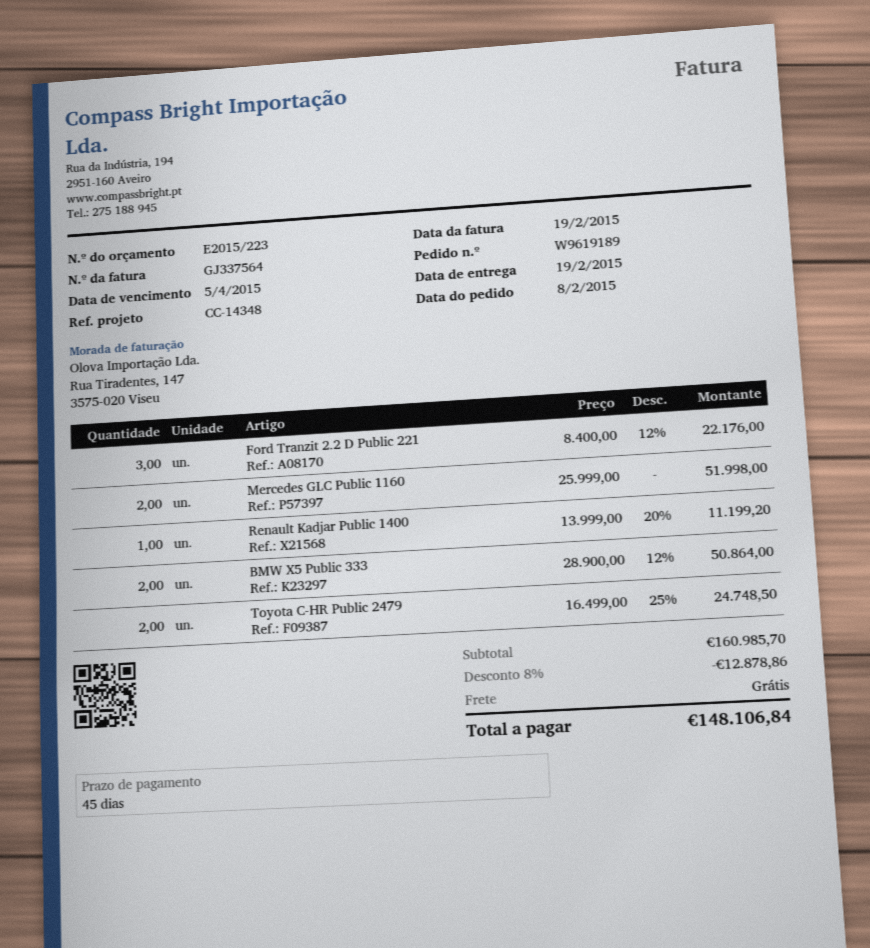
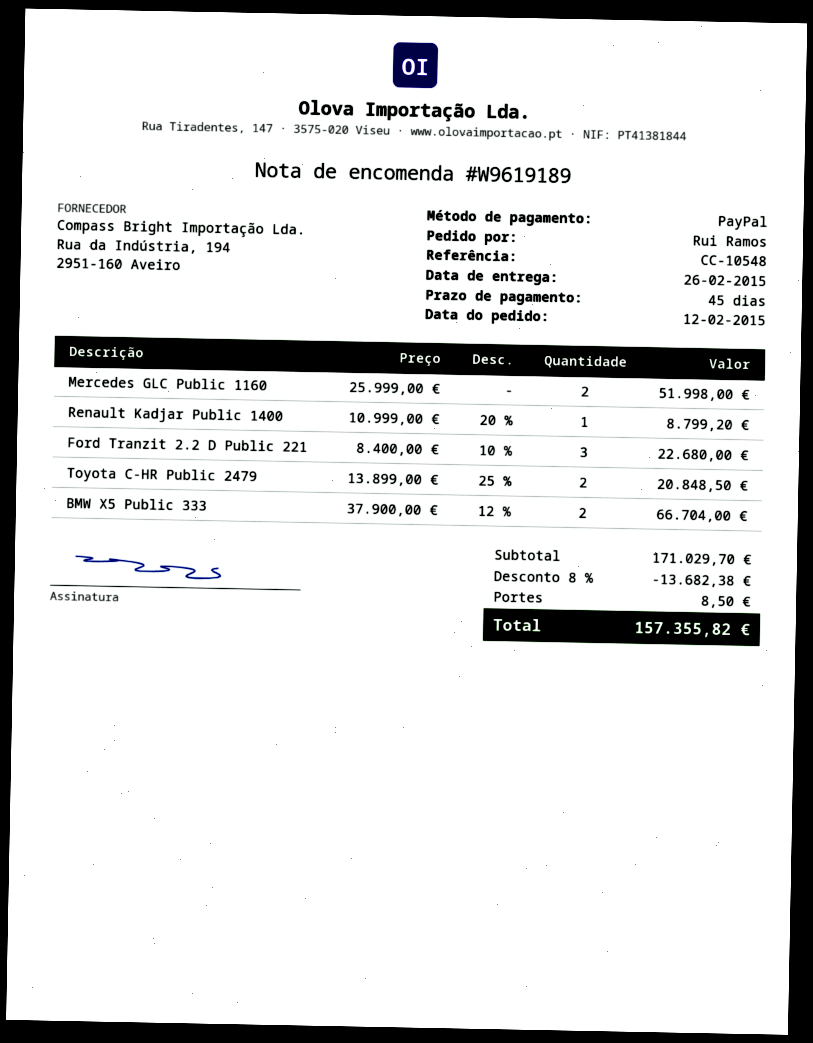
order date: 2015-02-08 -> 2015-02-12
delivery date: 2015-02-19 -> 2015-02-26
reference: CC-14348 -> CC-10548
Ford Tranzit 2.2 D Public 221: 3 x 8400.00 - 12% = 22176.00 -> 3 x 8400.00 - 10% = 22680.00
Renault Kadjar Public 1400: 1 x 13999.00 - 20% = 11199.20 -> 1 x 10999.00 - 20% = 8799.20
BMW X5 Public 333: 2 x 28900.00 - 12% = 50864.00 -> 2 x 37900.00 - 12% = 66704.00
Toyota C-HR Public 2479: 2 x 16499.00 - 25% = 24748.50 -> 2 x 13899.00 - 25% = 20848.50
subtotal: 160985.70 -> 171029.70
discount: 8% = 12878.86 -> 8% = 13682.38
shipping: 0.00 -> 8.50
total: 148106.84 -> 157355.82

